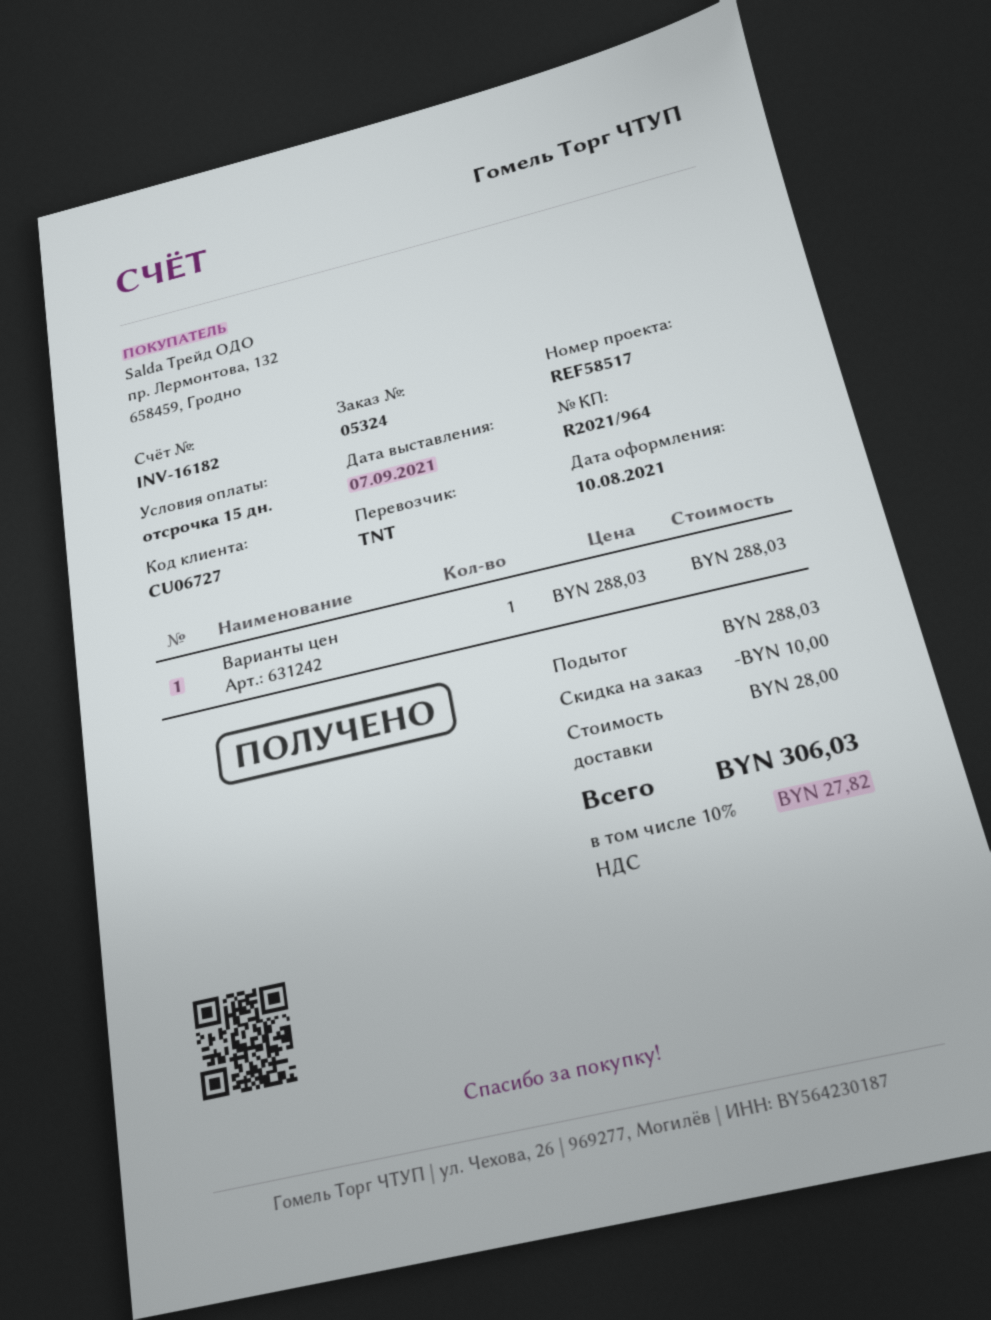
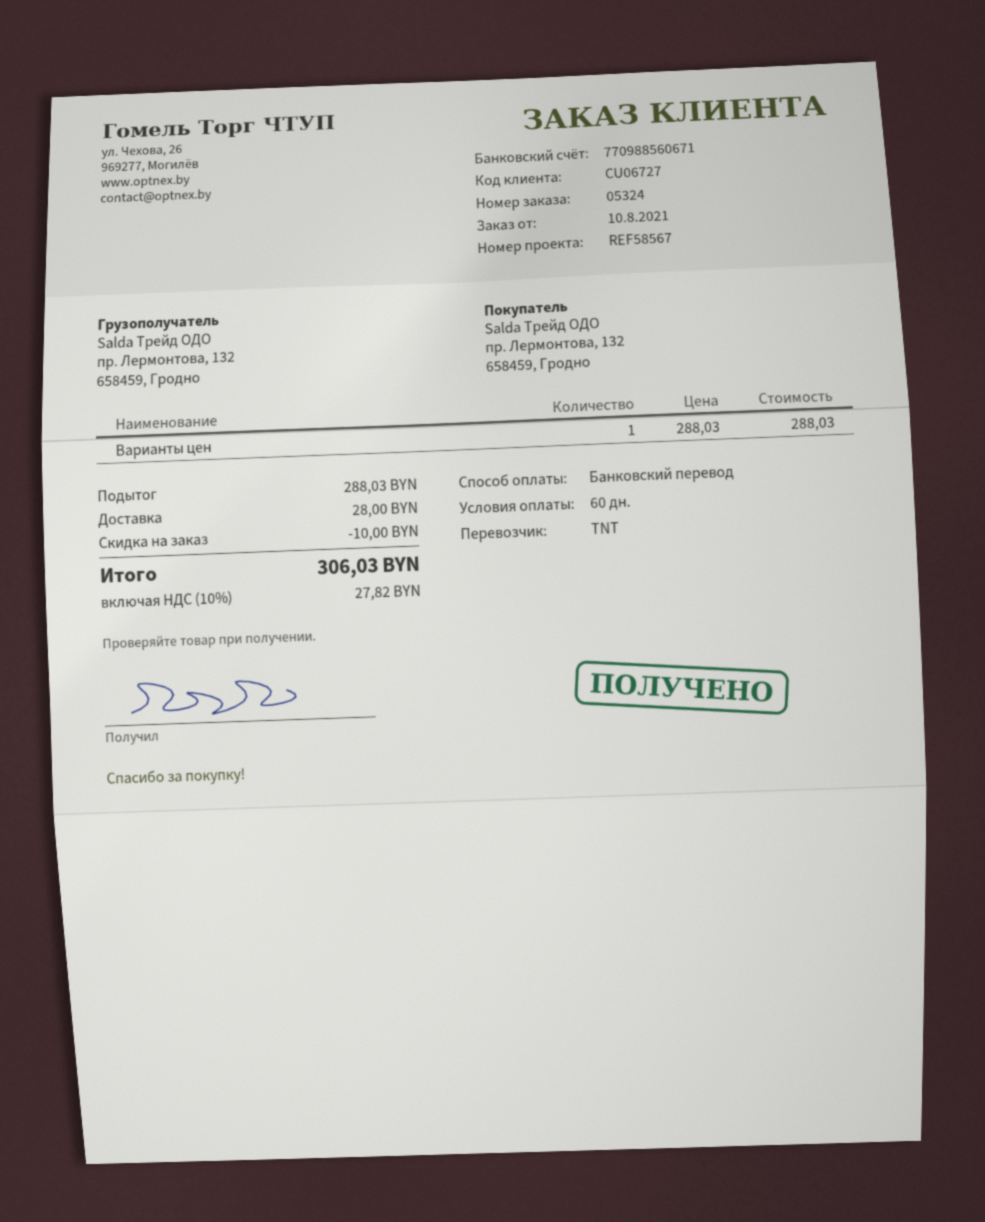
payment terms: 15 days -> 60 days
reference: REF58517 -> REF58567

